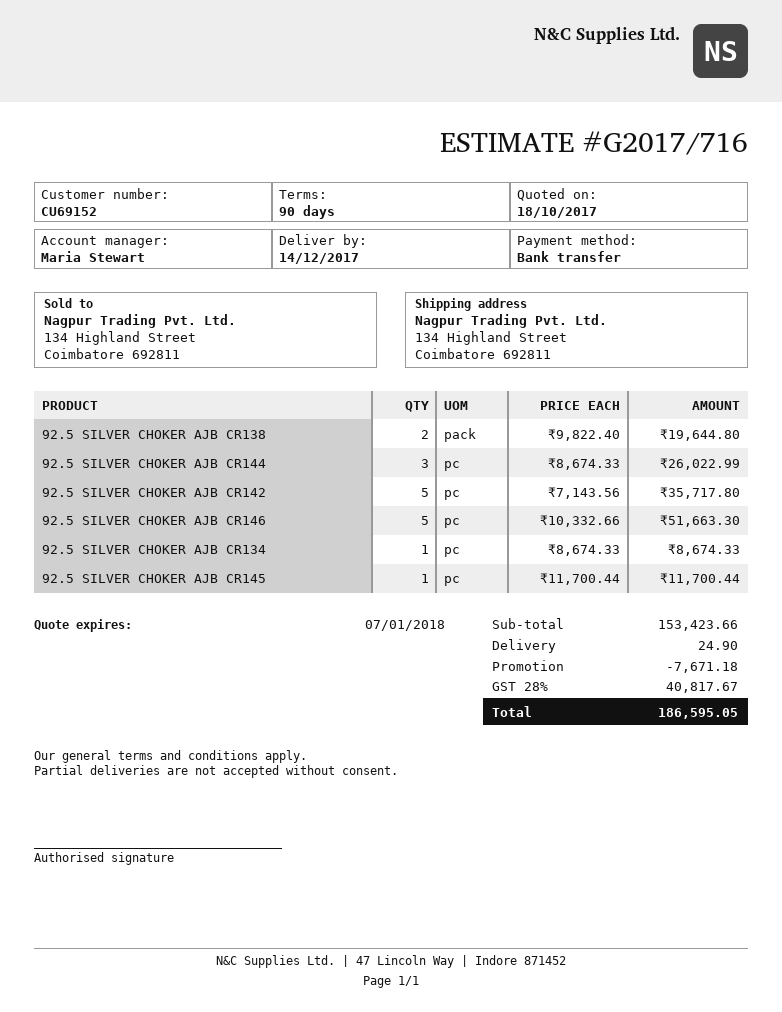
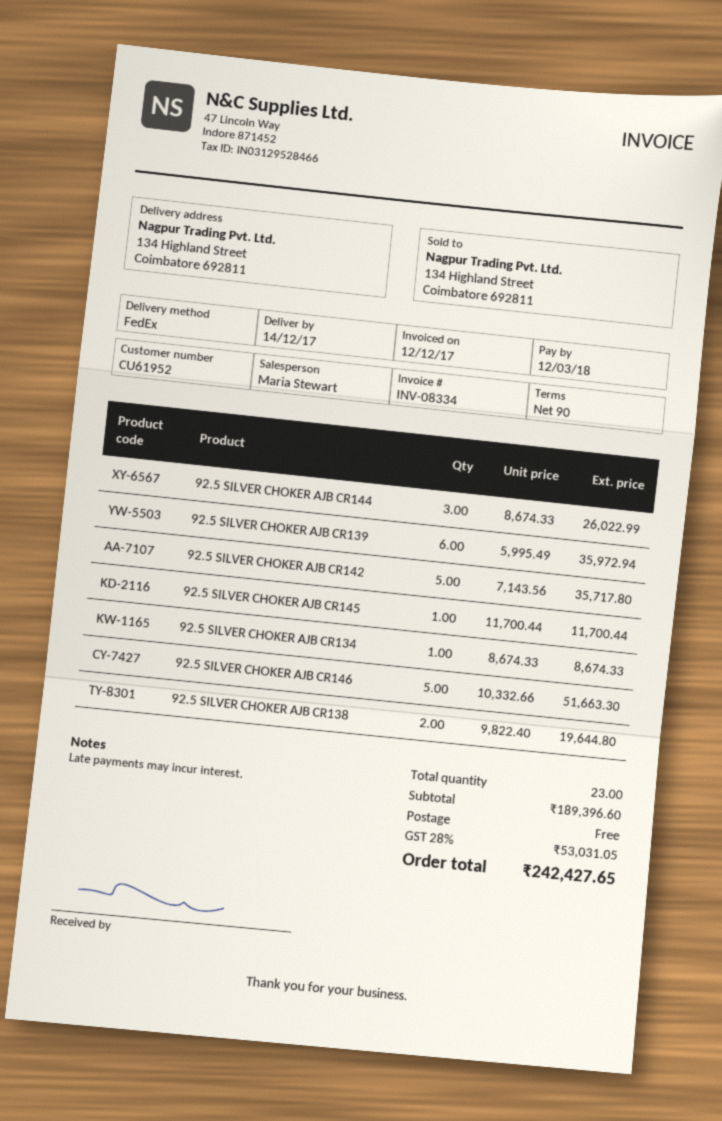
customer number: CU69152 -> CU61952
92.5 SILVER CHOKER AJB CR139: none -> 6 x 5995.49 = 35972.94
subtotal: 153423.66 -> 189396.60
discount: 7671.18 -> none
shipping: 24.90 -> 0.00
tax: 28% = 40817.67 -> 28% = 53031.05
total: 186595.05 -> 242427.65

